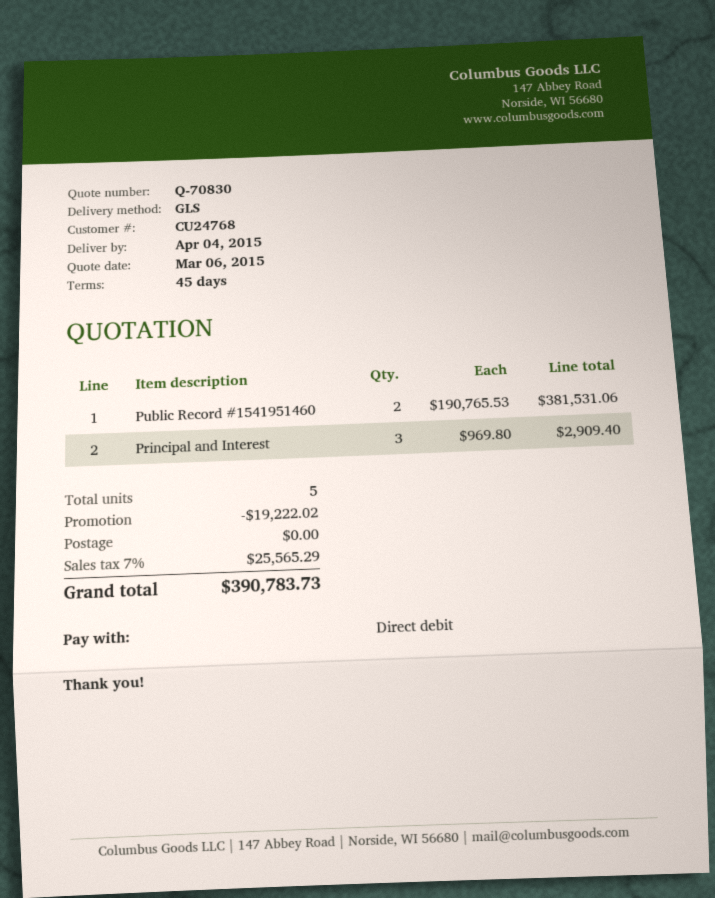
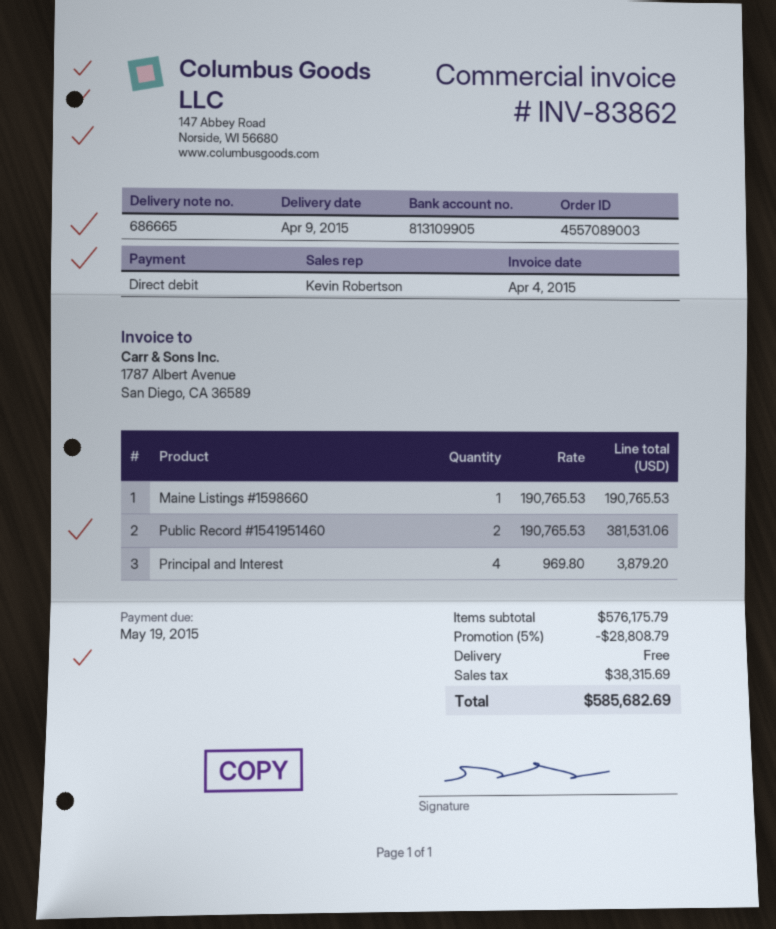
delivery date: 2015-04-04 -> 2015-04-09
Principal and Interest: 3 x 969.80 = 2909.40 -> 4 x 969.80 = 3879.20
Maine Listings #1598660: none -> 1 x 190765.53 = 190765.53
discount: 19222.02 -> 28808.79
tax: 25565.29 -> 38315.69
total: 390783.73 -> 585682.69

